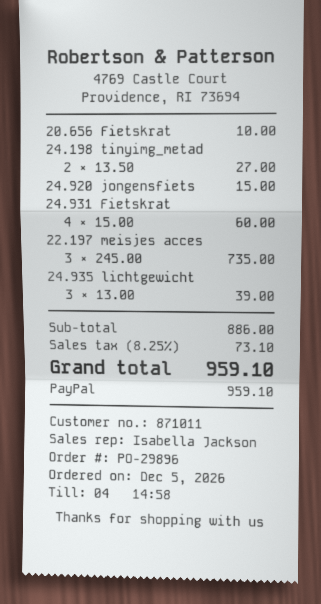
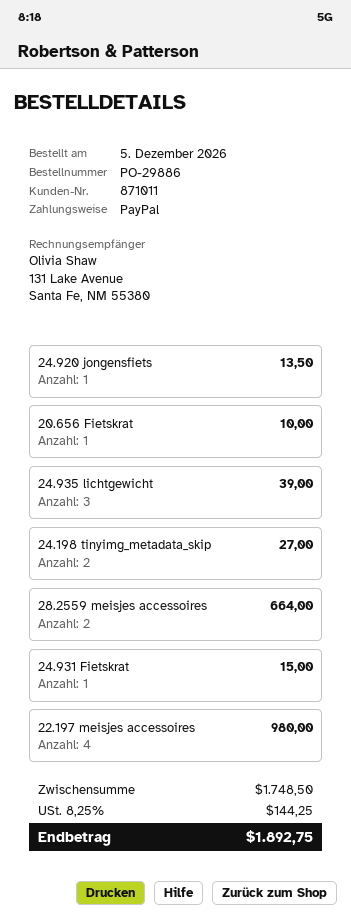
order number: PO-29896 -> PO-29886
24.920 jongensfiets: 1 for 15.00 -> 1 for 13.50
24.931 Fietskrat: 4 for 60.00 -> 1 for 15.00
22.197 meisjes acces: 3 for 735.00 -> 4 for 980.00
28.2559 meisjes accessoires: none -> 2 for 664.00
subtotal: 886.00 -> 1748.50
tax: 8.25% = 73.10 -> 8.25% = 144.25
total: 959.10 -> 1892.75

